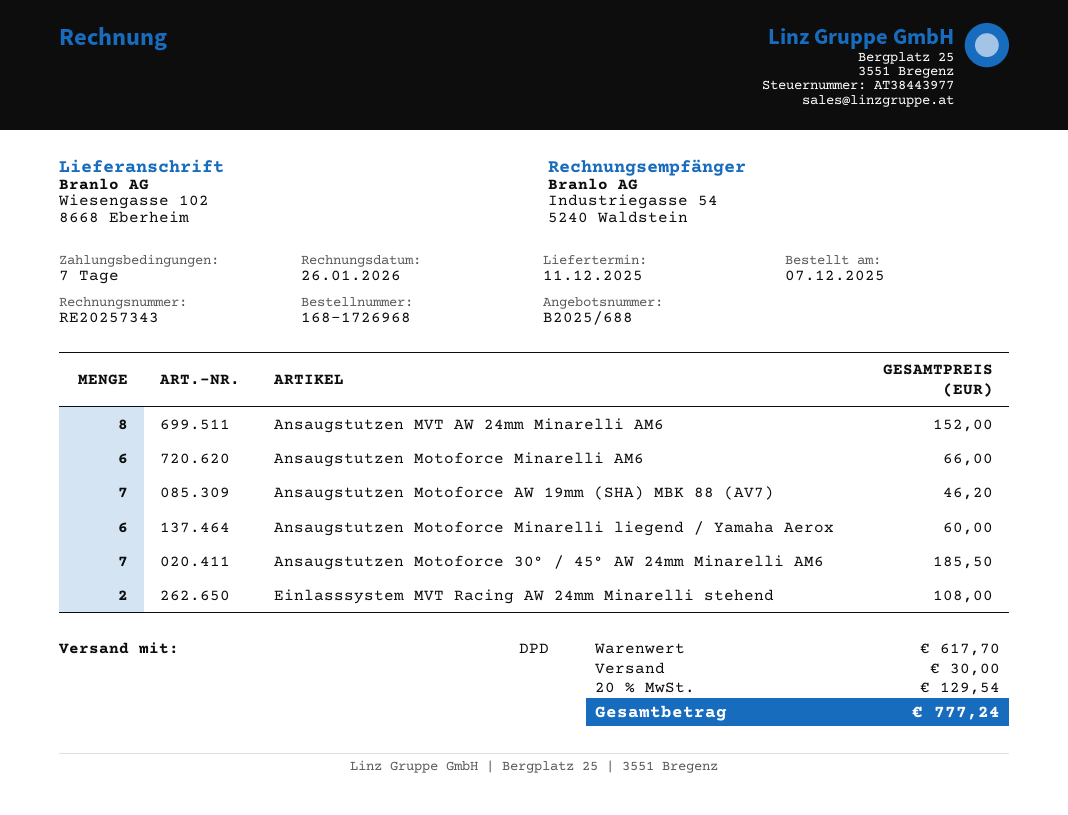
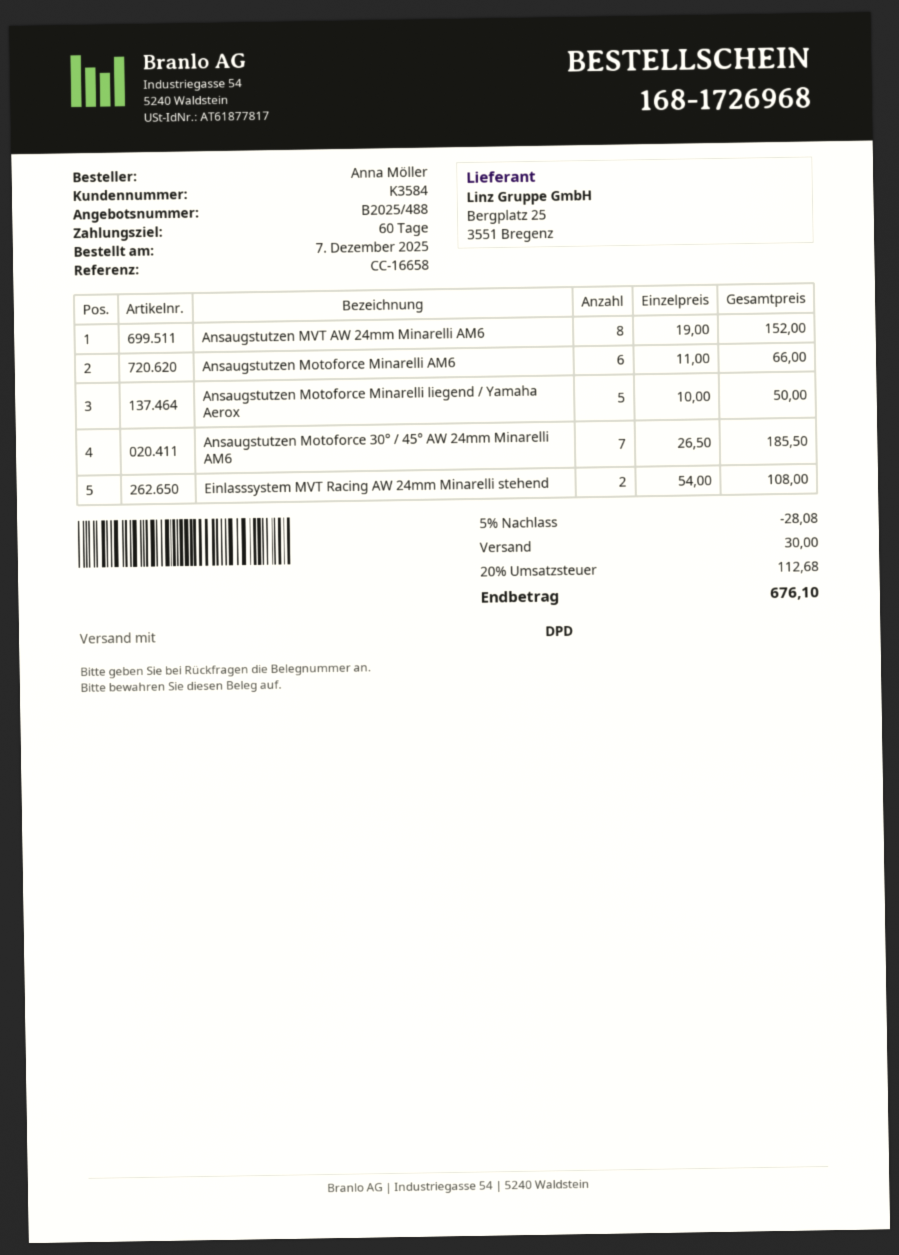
quote number: B2025/688 -> B2025/488
payment terms: 7 days -> 60 days
Ansaugstutzen Motoforce AW 19mm (SHA) MBK 88 (AV7): 7 for 46.20 -> none
Ansaugstutzen Motoforce Minarelli liegend / Yamaha Aerox: 6 for 60.00 -> 5 for 50.00
discount: none -> 5% = 28.08
tax: 20% = 129.54 -> 20% = 112.68
total: 777.24 -> 676.10

